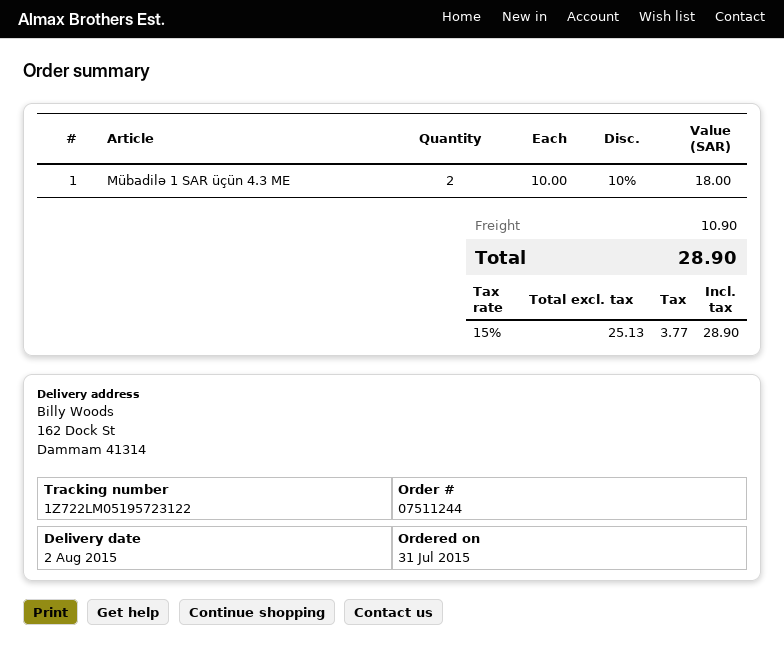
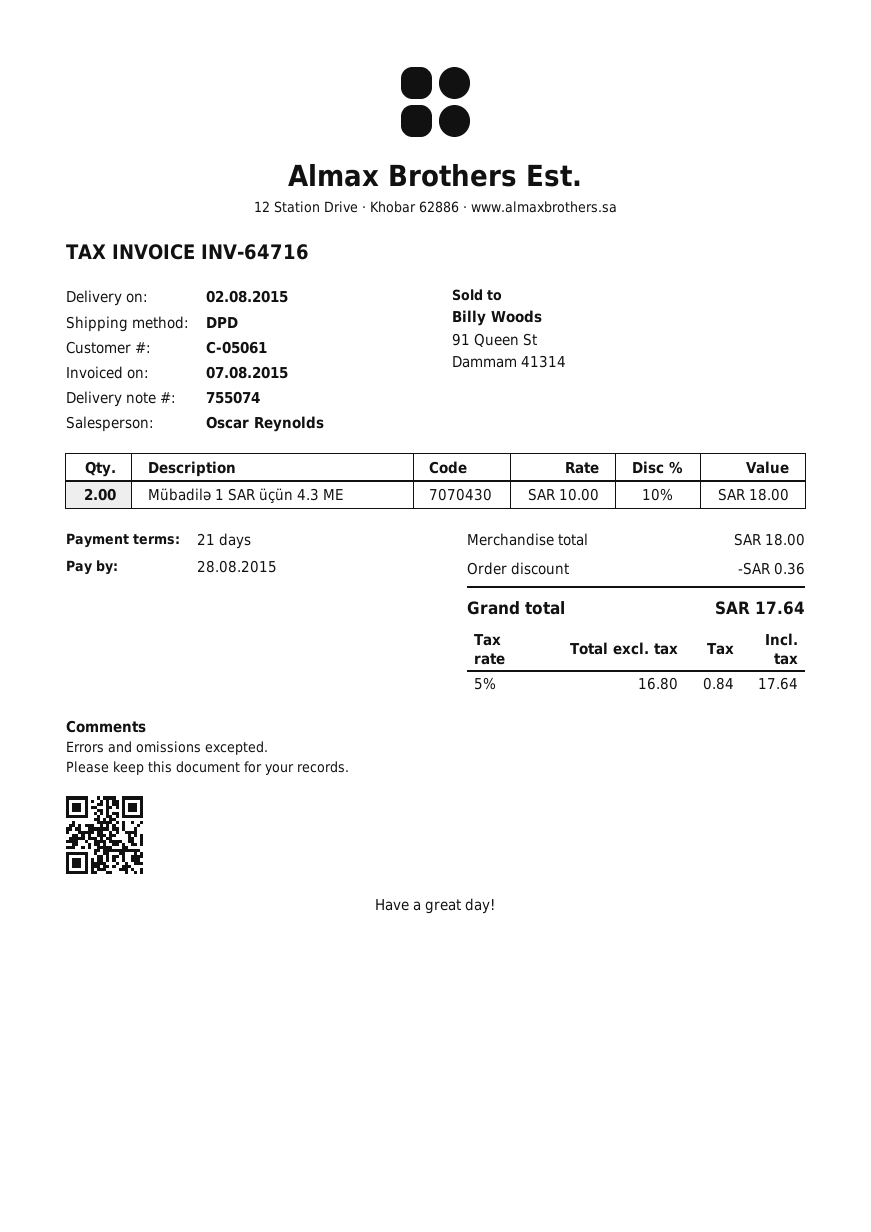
discount: none -> 0.36
shipping: 10.90 -> none
net: 25.13 -> 16.80
tax: 15% = 3.77 -> 5% = 0.84
total: 28.90 -> 17.64

